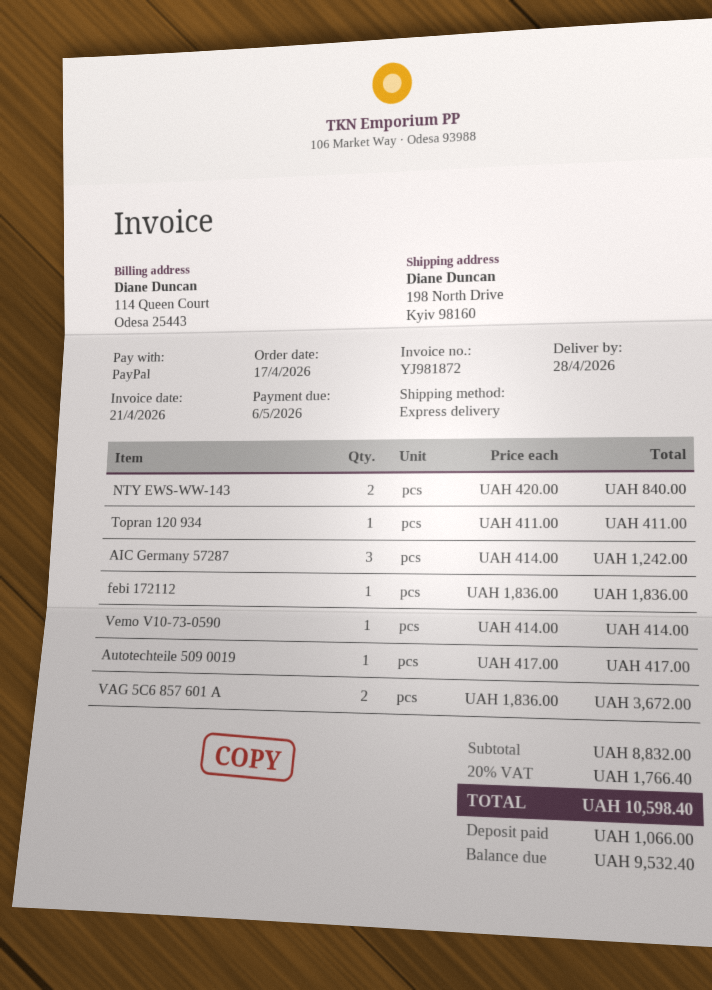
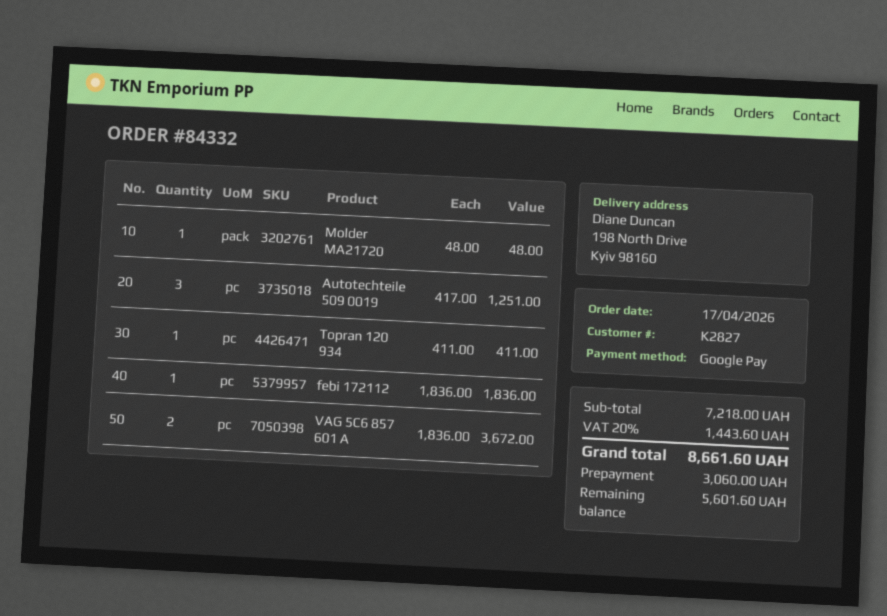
payment method: PayPal -> Google Pay
NTY EWS-WW-143: 2 x 420.00 = 840.00 -> none
AIC Germany 57287: 3 x 414.00 = 1242.00 -> none
Vemo V10-73-0590: 1 x 414.00 = 414.00 -> none
Autotechteile 509 0019: 1 x 417.00 = 417.00 -> 3 x 417.00 = 1251.00
Molder MA21720: none -> 1 x 48.00 = 48.00
subtotal: 8832.00 -> 7218.00
tax: 20% = 1766.40 -> 20% = 1443.60
total: 10598.40 -> 8661.60
deposit: 1066.00 -> 3060.00
balance: 9532.40 -> 5601.60

